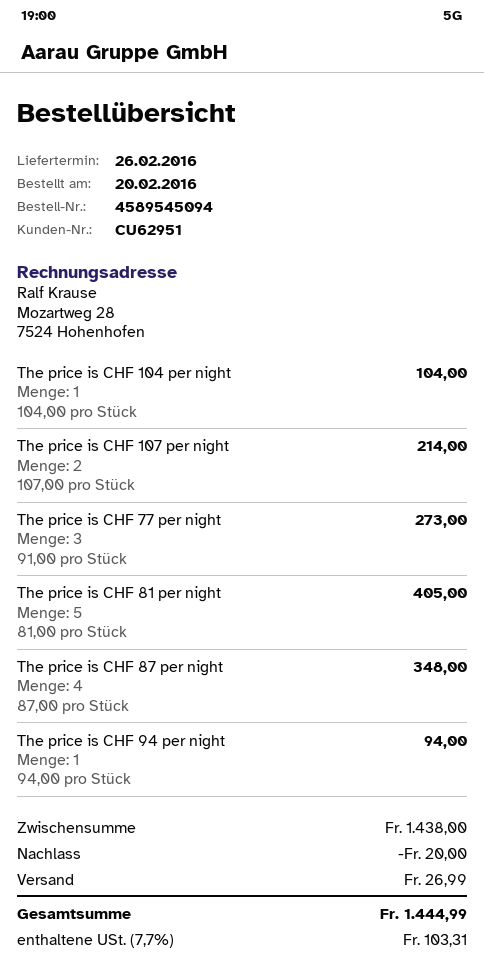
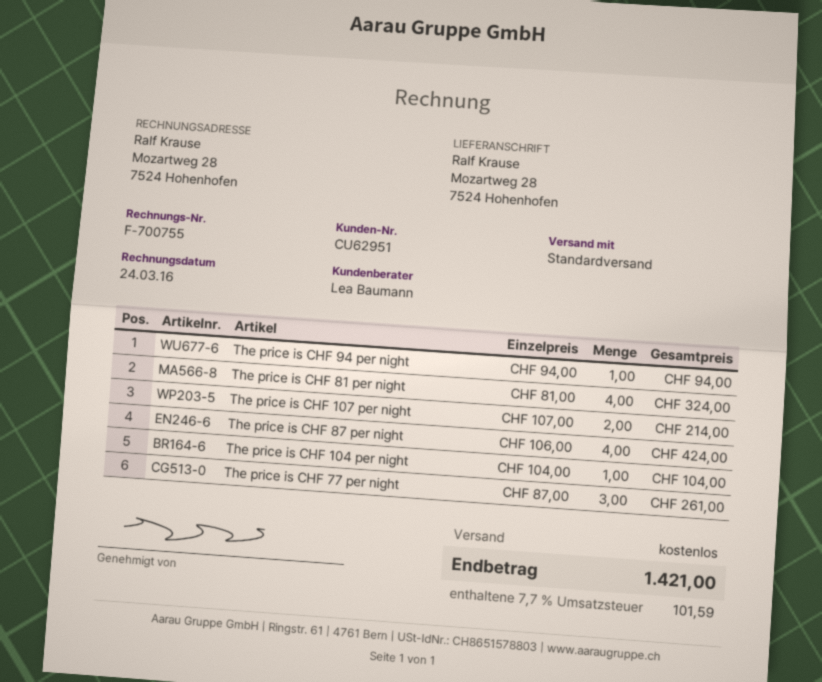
The price is CHF 77 per night: 3 x 91.00 = 273.00 -> 3 x 87.00 = 261.00
The price is CHF 81 per night: 5 x 81.00 = 405.00 -> 4 x 81.00 = 324.00
The price is CHF 87 per night: 4 x 87.00 = 348.00 -> 4 x 106.00 = 424.00
discount: 20.00 -> none
shipping: 26.99 -> 0.00
tax: 7.7% = 103.31 -> 7.7% = 101.59
total: 1444.99 -> 1421.00

